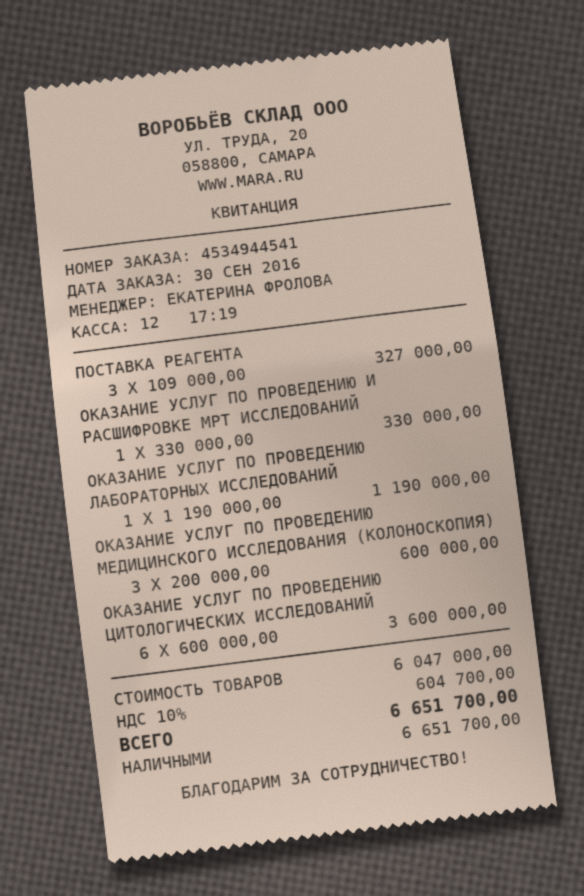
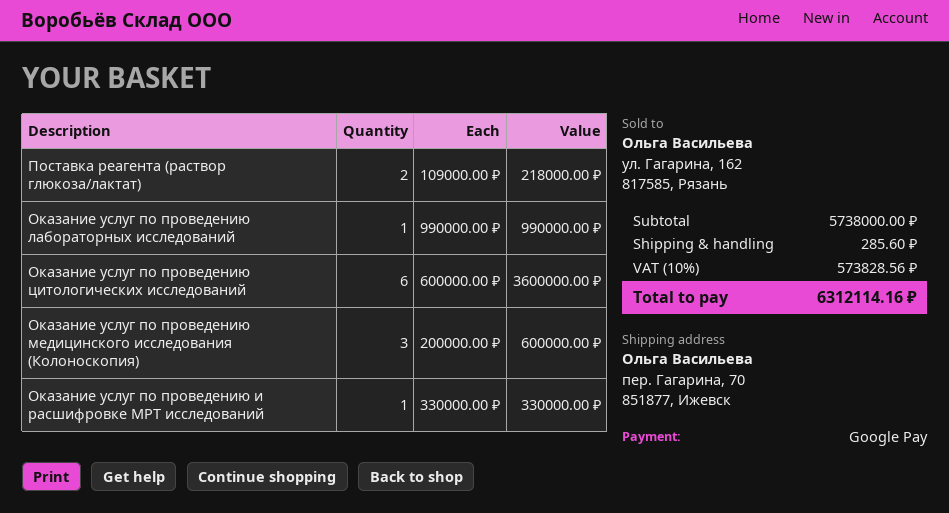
payment method: cash -> Google Pay
ПОСТАВКА РЕАГЕНТА: 3 x 109000.00 = 327000.00 -> 2 x 109000.00 = 218000.00
ОКАЗАНИЕ УСЛУГ ПО ПРОВЕДЕНИЮ ЛАБОРАТОРНЫХ ИССЛЕДОВАНИЙ: 1 x 1190000.00 = 1190000.00 -> 1 x 990000.00 = 990000.00
subtotal: 6047000.00 -> 5738000.00
shipping: none -> 285.60
tax: 10% = 604700.00 -> 10% = 573828.56
total: 6651700.00 -> 6312114.16

